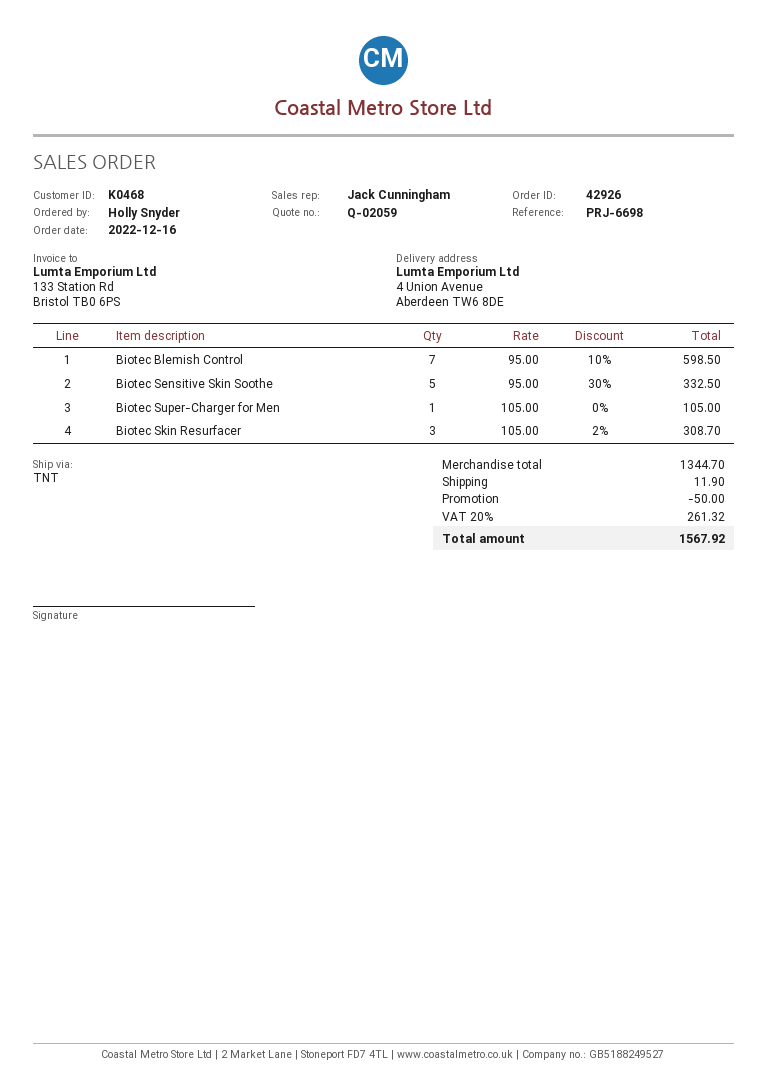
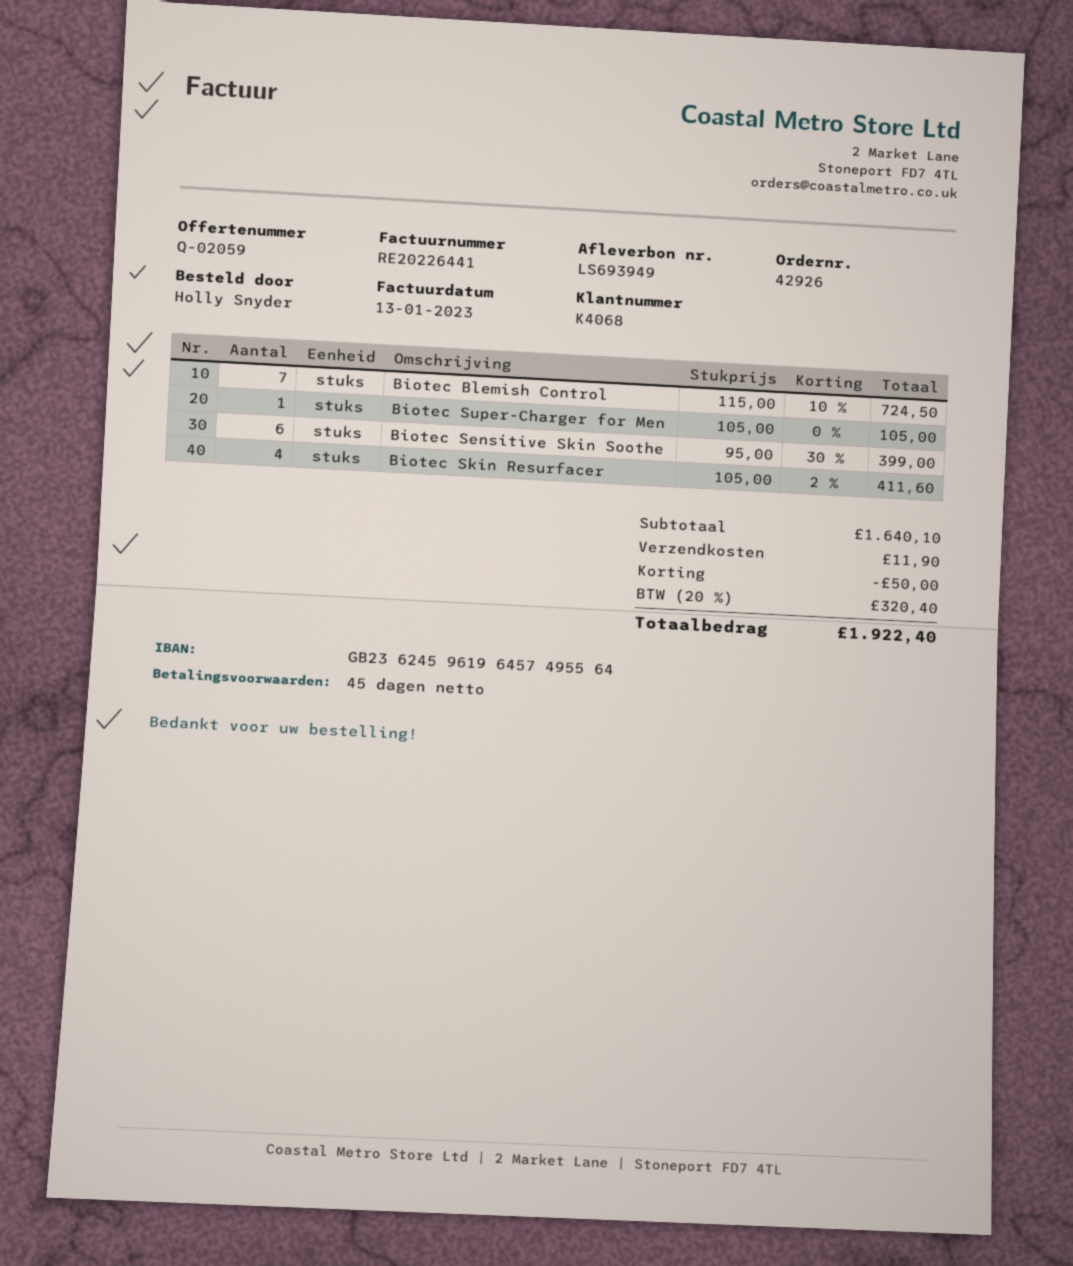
customer number: K0468 -> K4068
Biotec Blemish Control: 7 x 95.00 - 10% = 598.50 -> 7 x 115.00 - 10% = 724.50
Biotec Sensitive Skin Soothe: 5 x 95.00 - 30% = 332.50 -> 6 x 95.00 - 30% = 399.00
Biotec Skin Resurfacer: 3 x 105.00 - 2% = 308.70 -> 4 x 105.00 - 2% = 411.60
subtotal: 1344.70 -> 1640.10
tax: 20% = 261.32 -> 20% = 320.40
total: 1567.92 -> 1922.40

